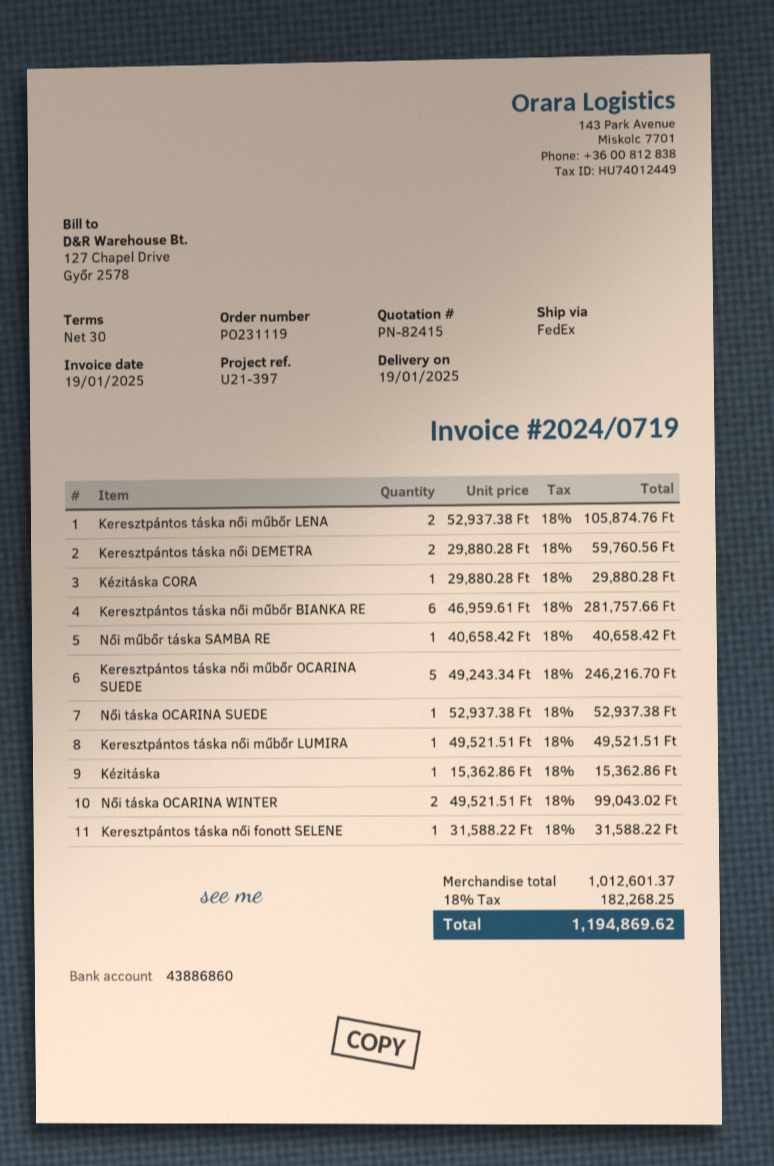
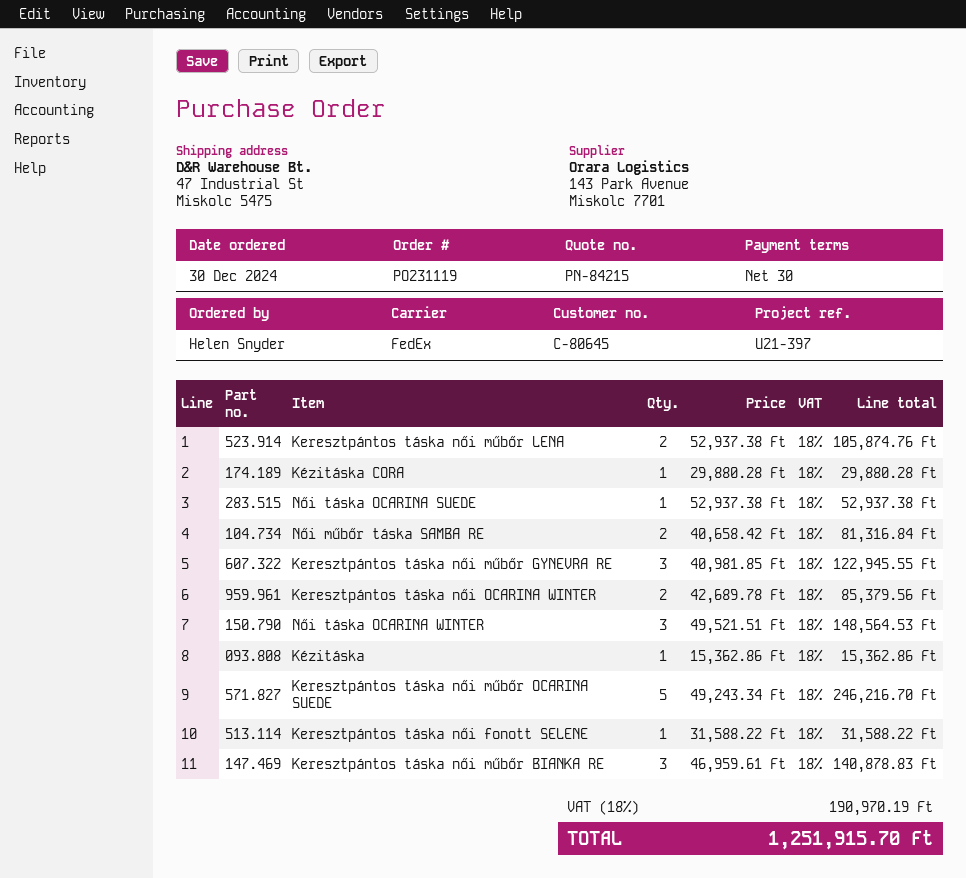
quote number: PN-82415 -> PN-84215
Keresztpántos táska női DEMETRA: 2 x 29880.28 = 59760.56 -> none
Keresztpántos táska női műbőr BIANKA RE: 6 x 46959.61 = 281757.66 -> 3 x 46959.61 = 140878.83
Női műbőr táska SAMBA RE: 1 x 40658.42 = 40658.42 -> 2 x 40658.42 = 81316.84
Keresztpántos táska női műbőr LUMIRA: 1 x 49521.51 = 49521.51 -> none
Női táska OCARINA WINTER: 2 x 49521.51 = 99043.02 -> 3 x 49521.51 = 148564.53
Keresztpántos táska női műbőr GYNEVRA RE: none -> 3 x 40981.85 = 122945.55
Keresztpántos táska női OCARINA WINTER: none -> 2 x 42689.78 = 85379.56
tax: 18% = 182268.25 -> 18% = 190970.19
total: 1194869.62 -> 1251915.70

